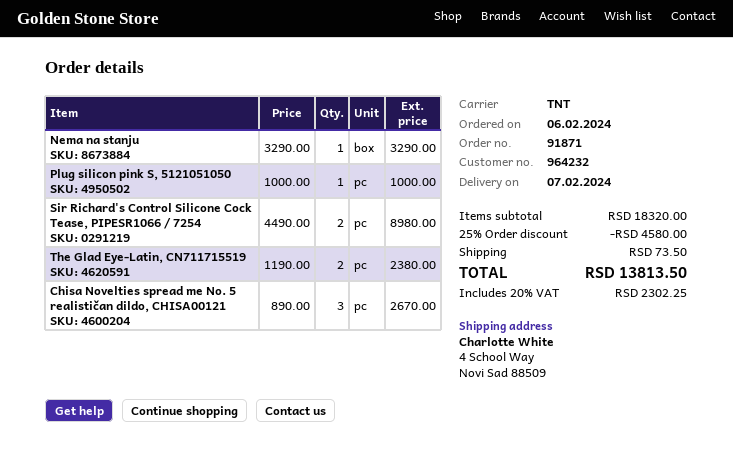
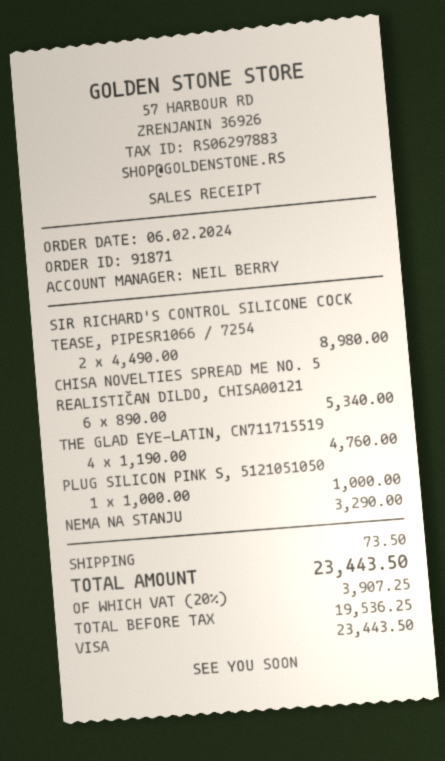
The Glad Eye-Latin, CN711715519: 2 x 1190.00 = 2380.00 -> 4 x 1190.00 = 4760.00
Chisa Novelties spread me No. 5 realističan dildo, CHISA00121: 3 x 890.00 = 2670.00 -> 6 x 890.00 = 5340.00
discount: 25% = 4580.00 -> none
tax: 20% = 2302.25 -> 20% = 3907.25
total: 13813.50 -> 23443.50

